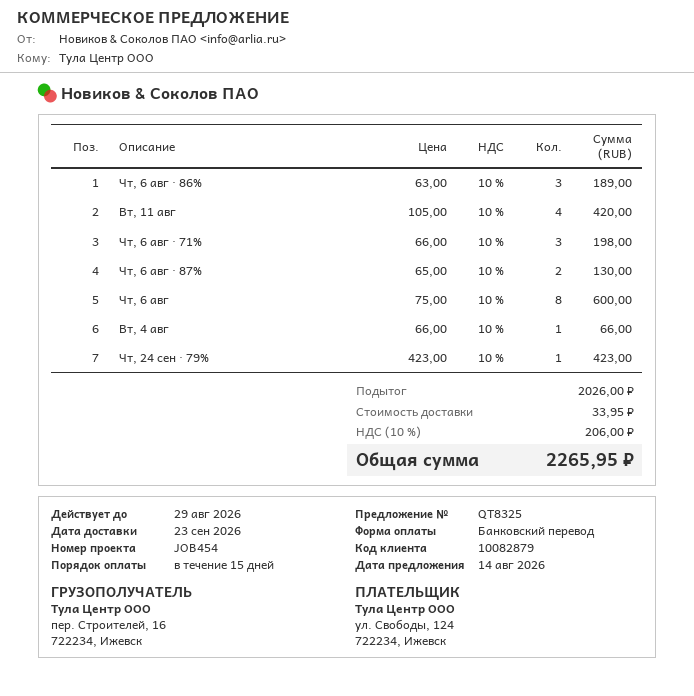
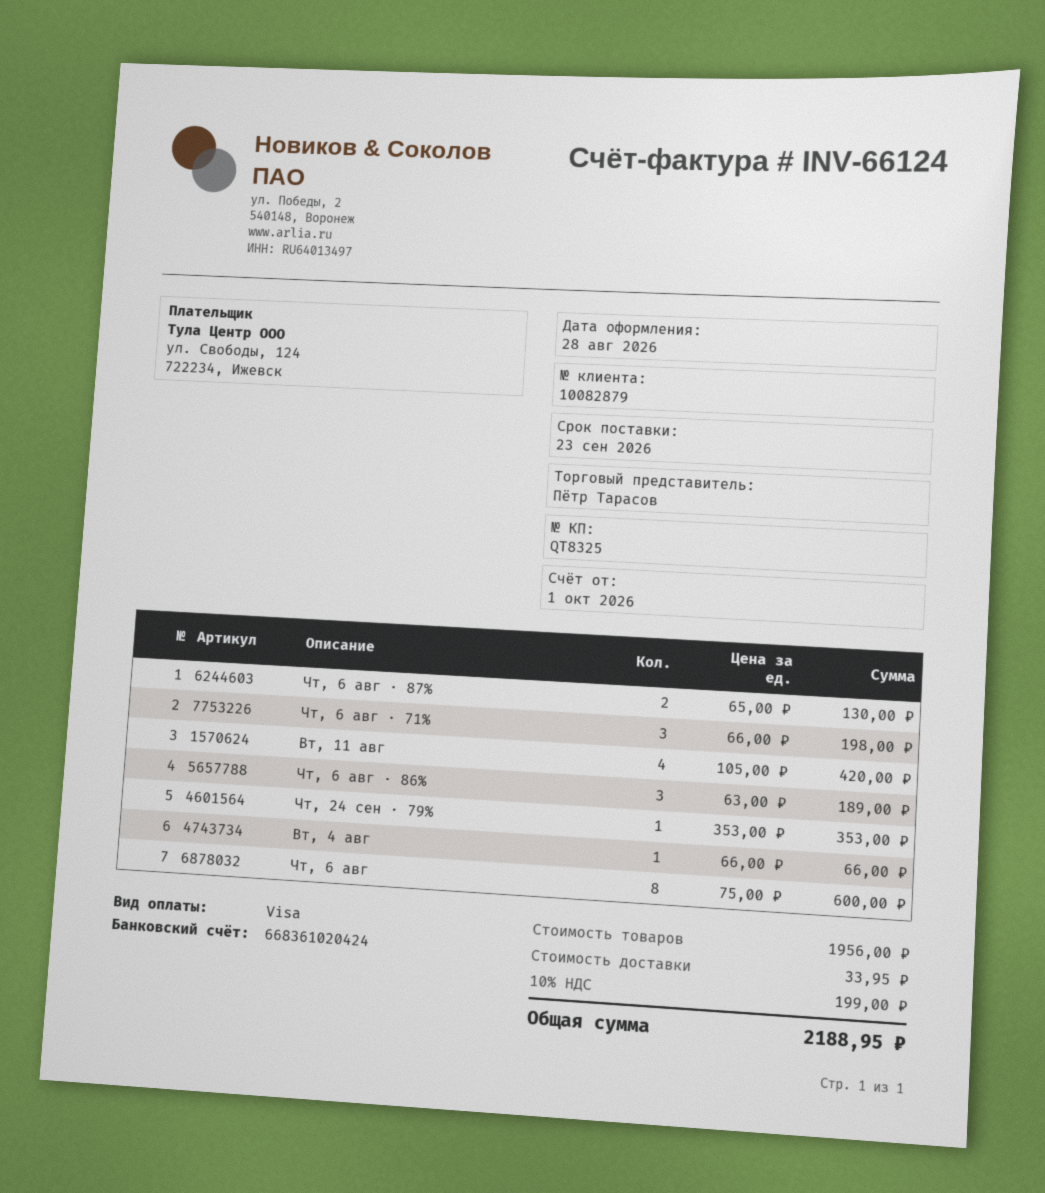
payment method: bank transfer -> Visa
Чт, 24 сен · 79%: 1 x 423.00 = 423.00 -> 1 x 353.00 = 353.00
subtotal: 2026.00 -> 1956.00
tax: 10% = 206.00 -> 10% = 199.00
total: 2265.95 -> 2188.95

